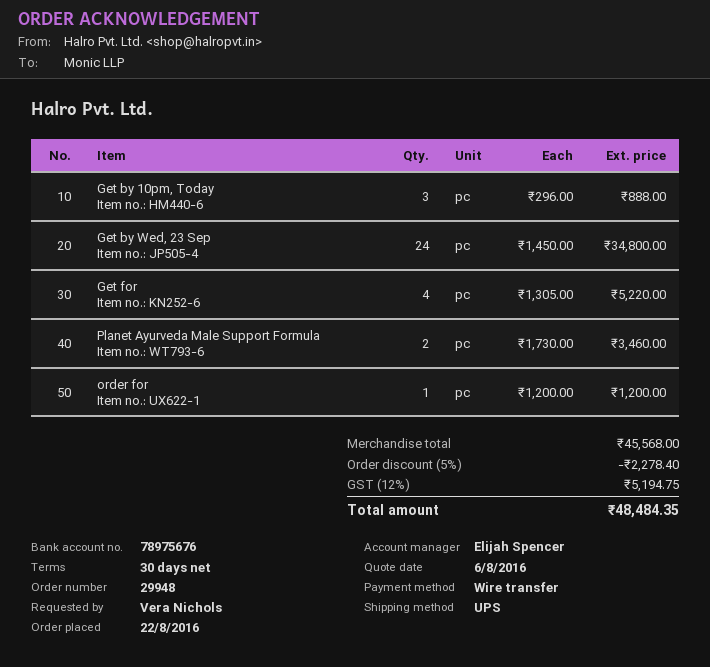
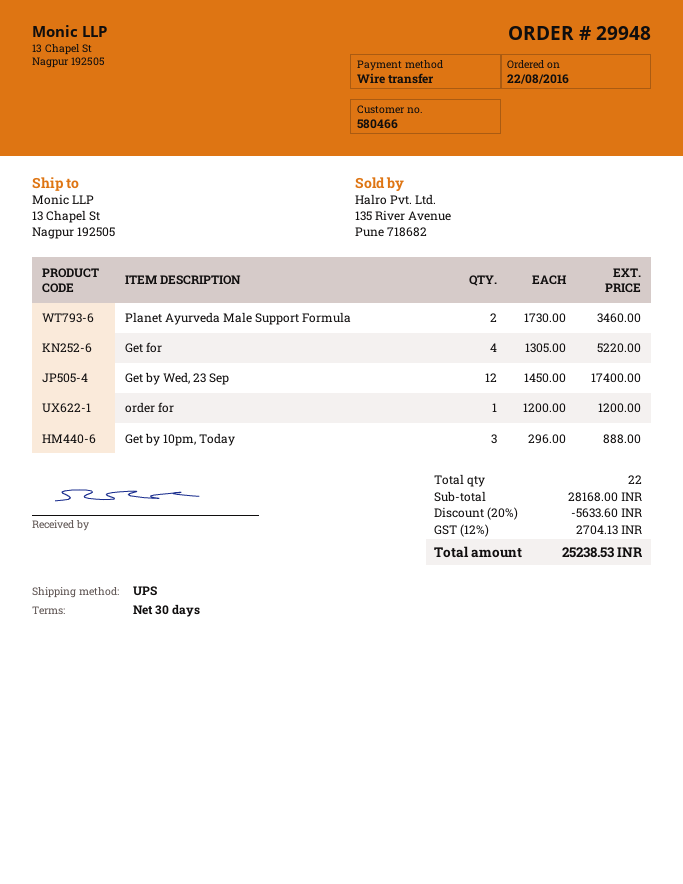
Get by Wed, 23 Sep: 24 x 1450.00 = 34800.00 -> 12 x 1450.00 = 17400.00
subtotal: 45568.00 -> 28168.00
discount: 5% = 2278.40 -> 20% = 5633.60
tax: 12% = 5194.75 -> 12% = 2704.13
total: 48484.35 -> 25238.53

